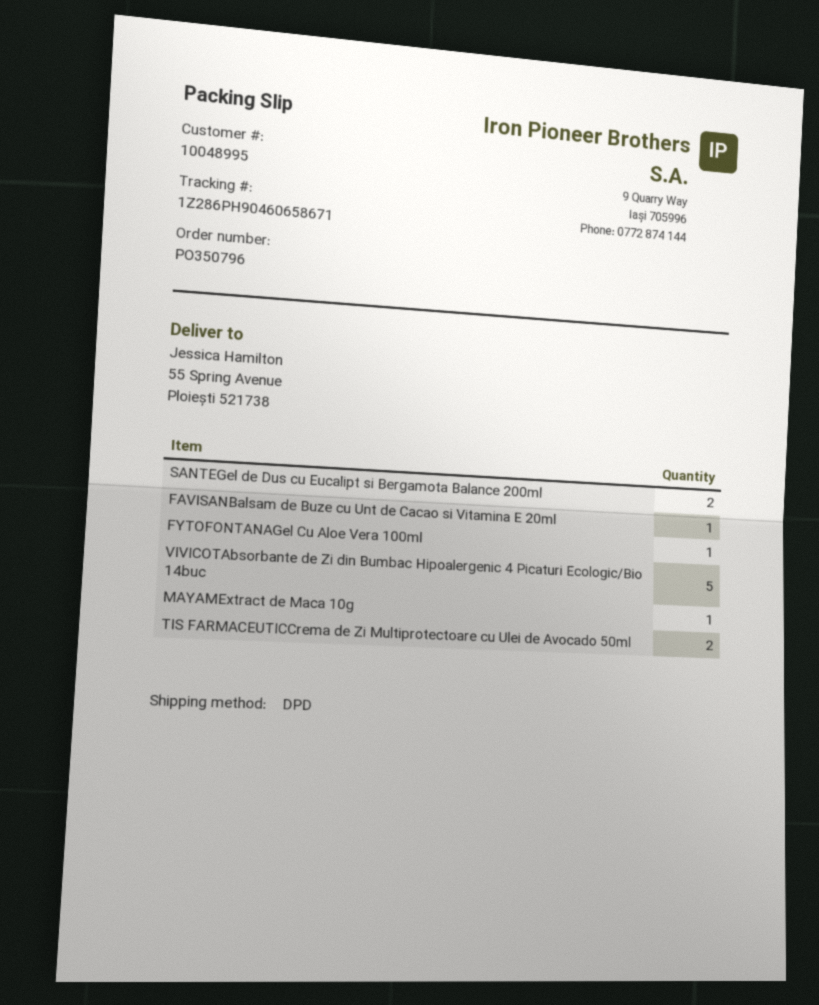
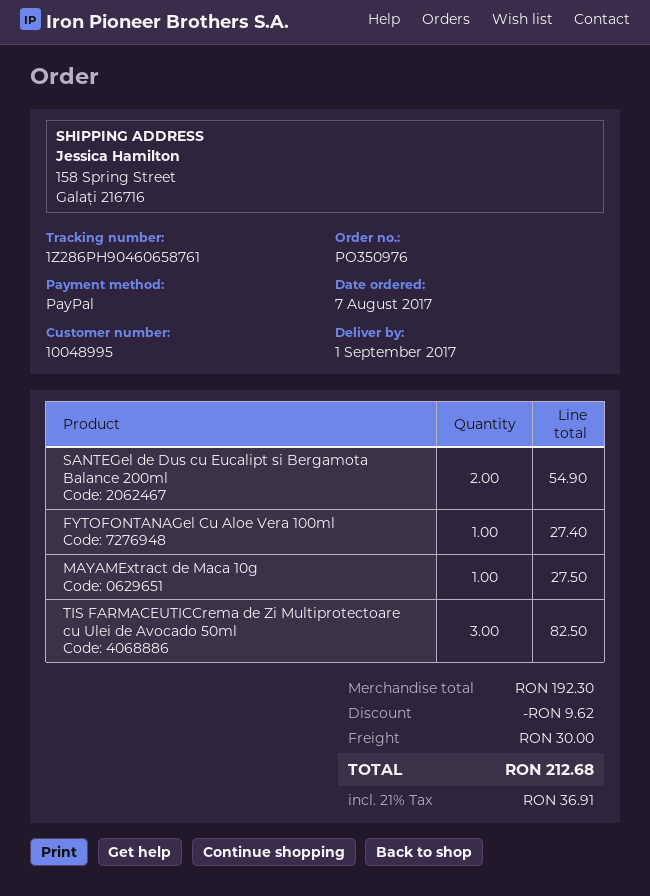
order number: PO350796 -> PO350976
tracking number: 1Z286PH90460658671 -> 1Z286PH90460658761
ship to: 55 Spring Avenue, Ploiești 521738 -> 158 Spring Street, Galați 216716
FAVISANBalsam de Buze cu Unt de Cacao si Vitamina E 20ml: 1 -> none
VIVICOTAbsorbante de Zi din Bumbac Hipoalergenic 4 Picaturi Ecologic/Bio 14buc: 5 -> none
TIS FARMACEUTICCrema de Zi Multiprotectoare cu Ulei de Avocado 50ml: 2 -> 3

